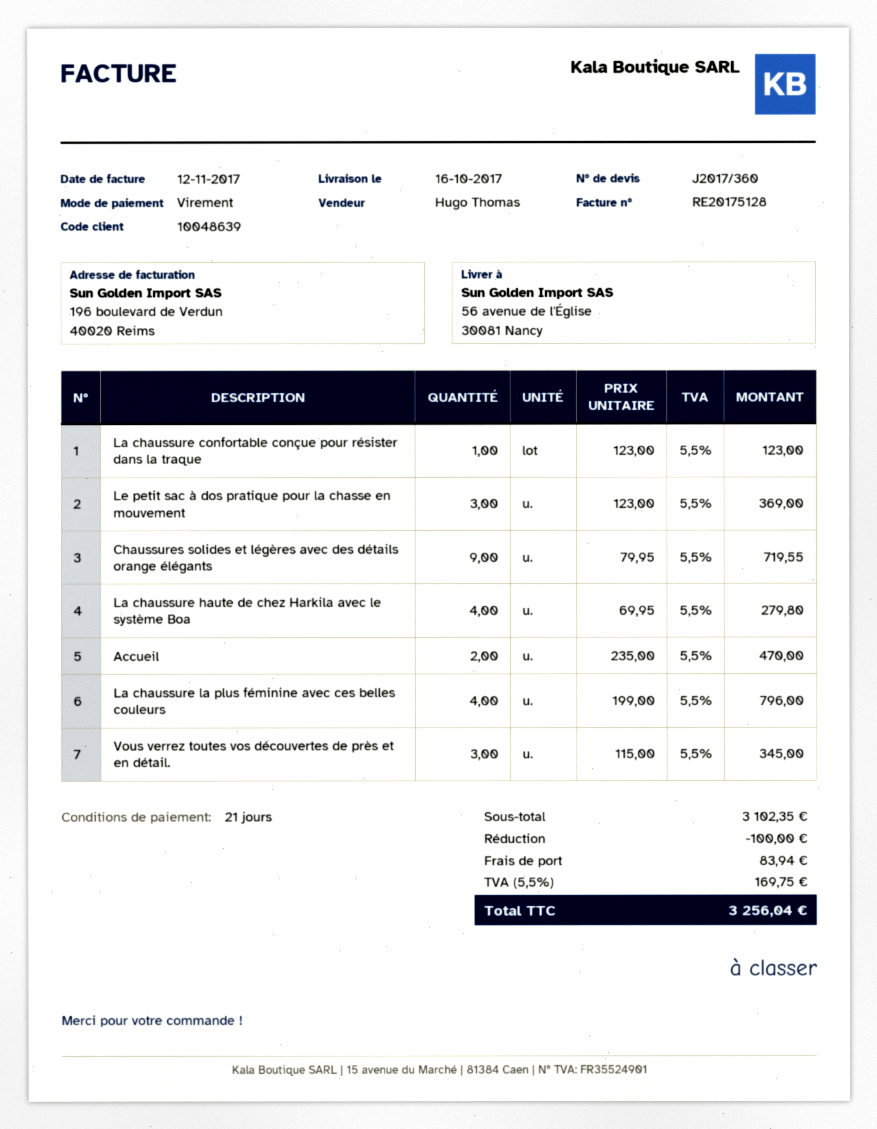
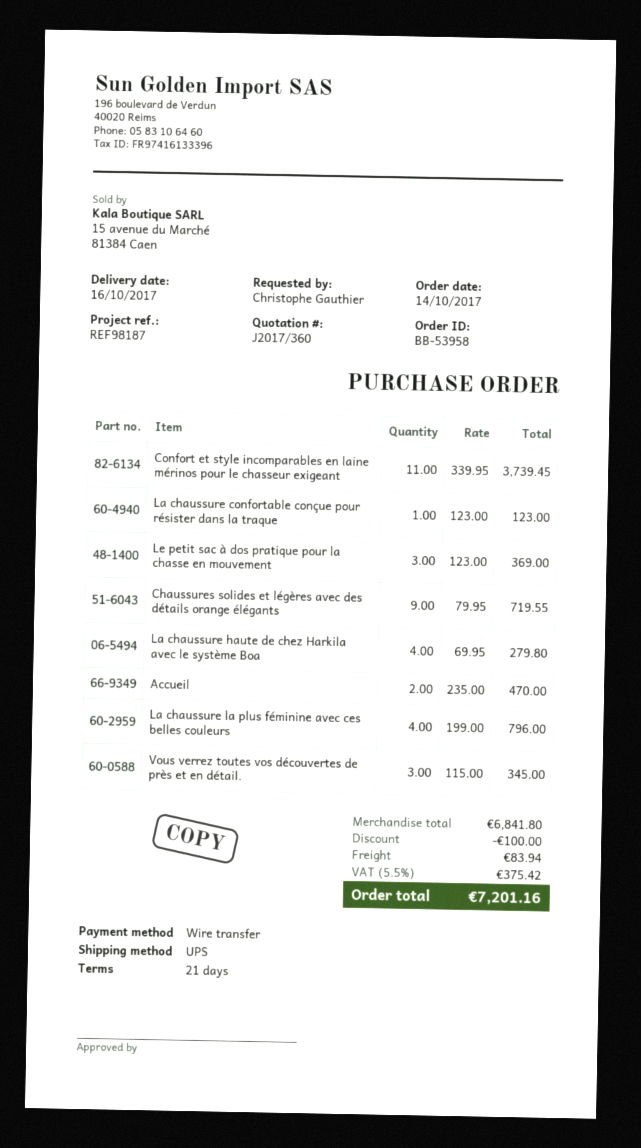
Confort et style incomparables en laine mérinos pour le chasseur exigeant: none -> 11 x 339.95 = 3739.45
subtotal: 3102.35 -> 6841.80
tax: 5.5% = 169.75 -> 5.5% = 375.42
total: 3256.04 -> 7201.16

